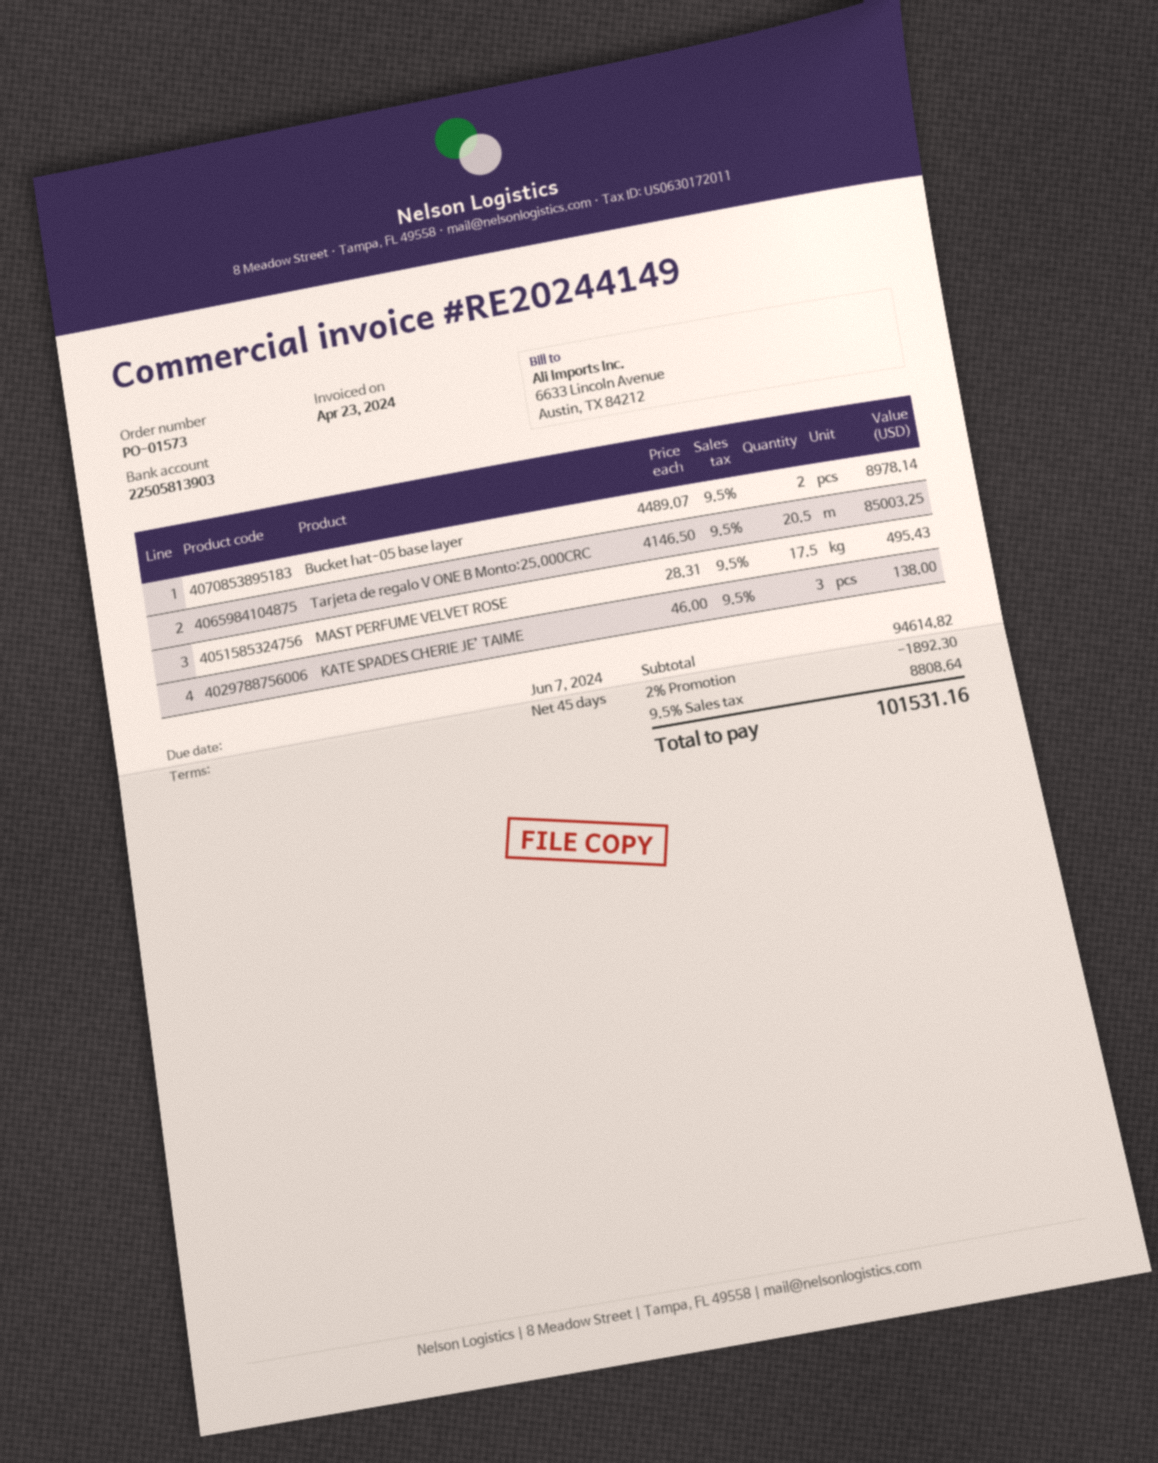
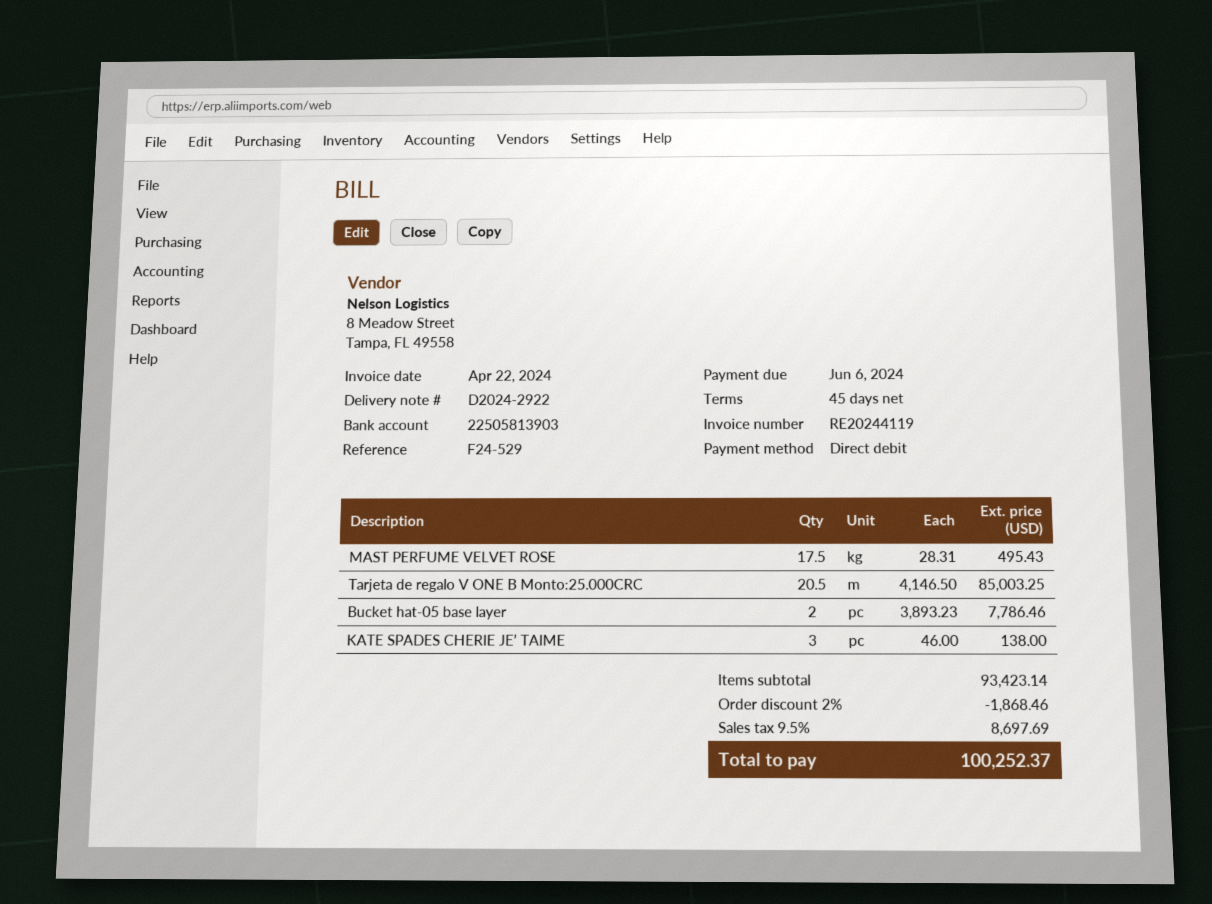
invoice number: RE20244149 -> RE20244119
invoice date: 2024-04-23 -> 2024-04-22
due date: 2024-06-07 -> 2024-06-06
Bucket hat-05 base layer: 2 x 4489.07 = 8978.14 -> 2 x 3893.23 = 7786.46
subtotal: 94614.82 -> 93423.14
discount: 2% = 1892.30 -> 2% = 1868.46
tax: 9.5% = 8808.64 -> 9.5% = 8697.69
total: 101531.16 -> 100252.37

